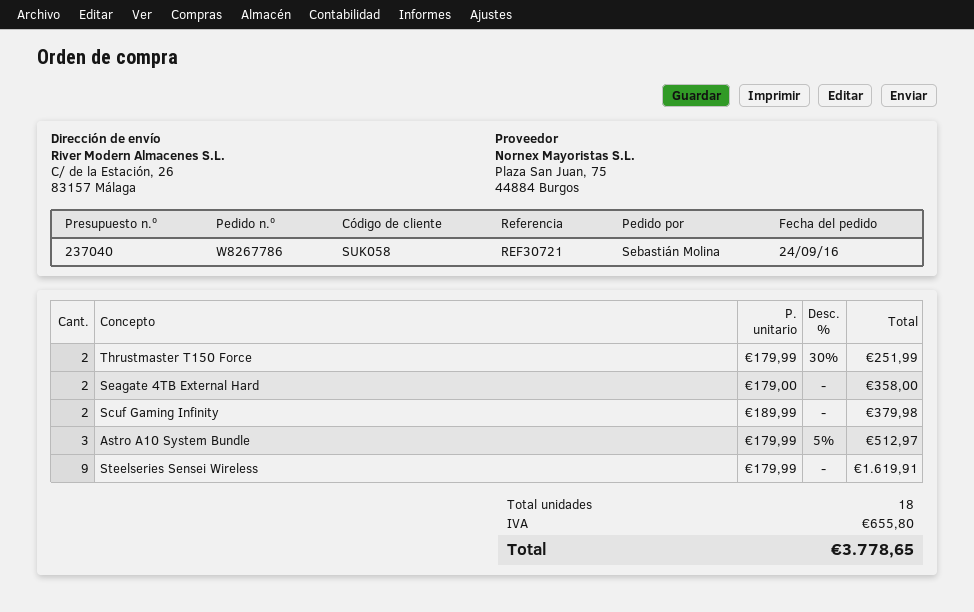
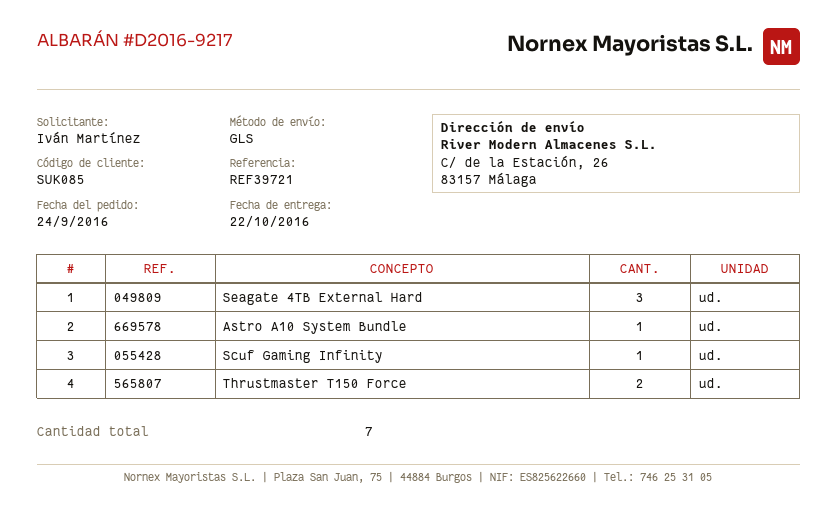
customer number: SUK058 -> SUK085
reference: REF30721 -> REF39721
ordered by: Sebastián Molina -> Iván Martínez
Seagate 4TB External Hard: 2 -> 3
Scuf Gaming Infinity: 2 -> 1
Astro A10 System Bundle: 3 -> 1
Steelseries Sensei Wireless: 9 -> none
total quantity: 18 -> 7

